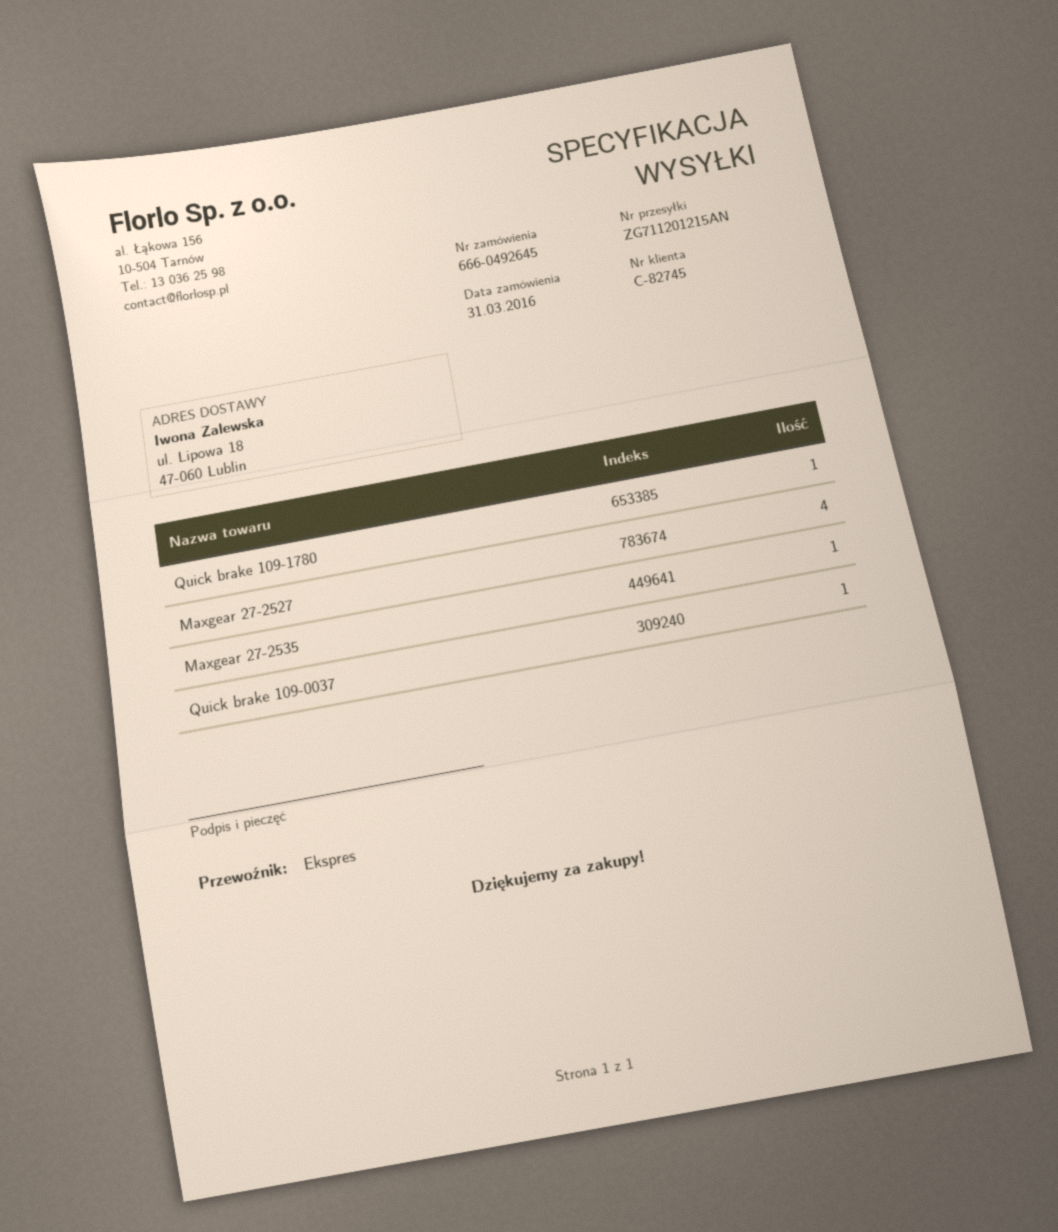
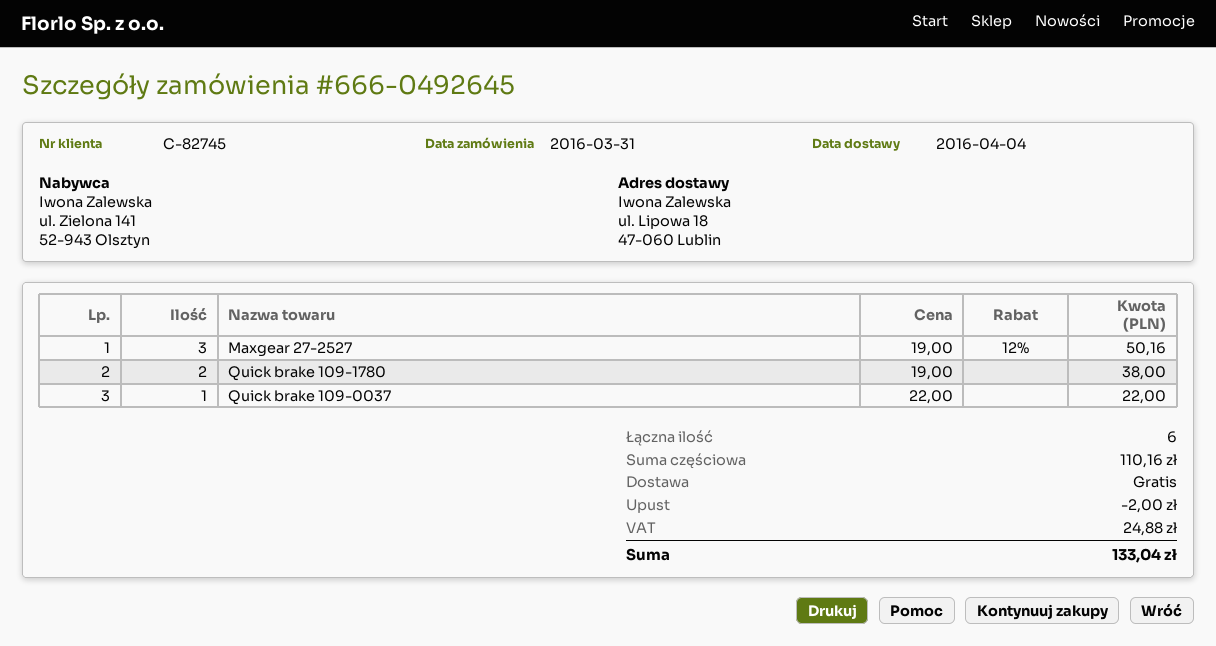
Quick brake 109-1780: 1 -> 2
Maxgear 27-2527: 4 -> 3
Maxgear 27-2535: 1 -> none

